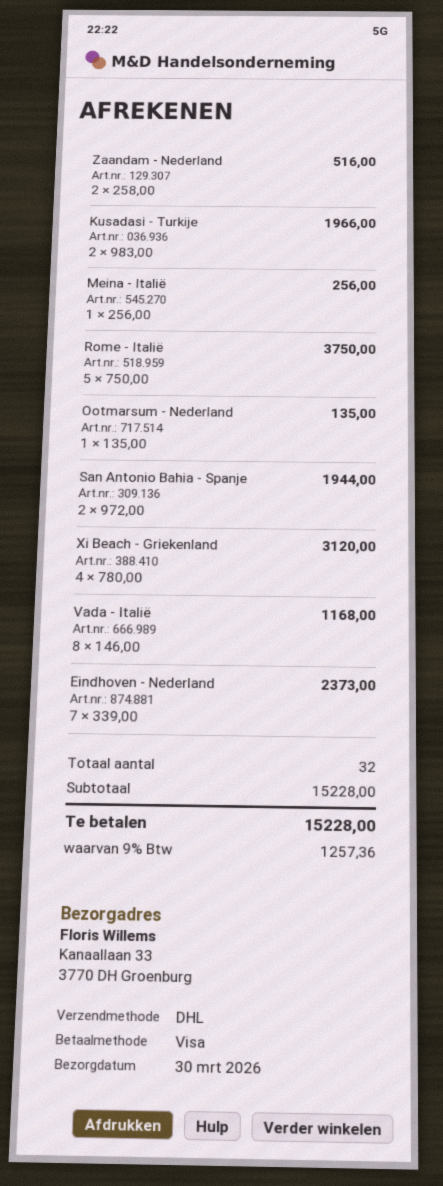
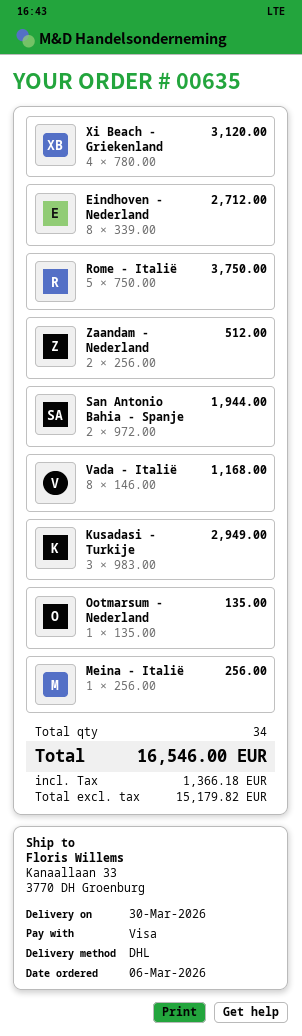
Zaandam - Nederland: 2 x 258.00 = 516.00 -> 2 x 256.00 = 512.00
Kusadasi - Turkije: 2 x 983.00 = 1966.00 -> 3 x 983.00 = 2949.00
Eindhoven - Nederland: 7 x 339.00 = 2373.00 -> 8 x 339.00 = 2712.00
total quantity: 32 -> 34
tax: 1257.36 -> 1366.18
total: 15228.00 -> 16546.00

